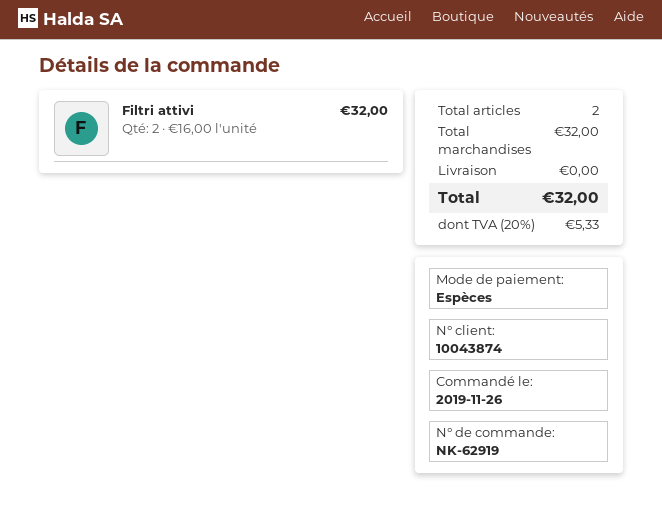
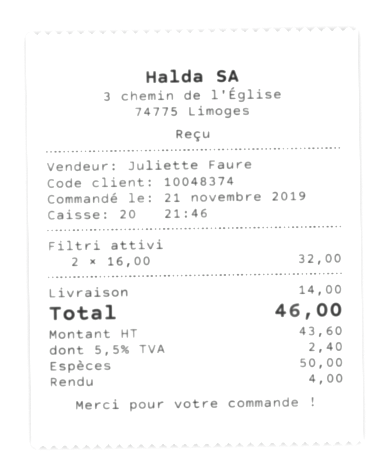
order date: 2019-11-26 -> 2019-11-21
customer number: 10043874 -> 10048374
shipping: 0.00 -> 14.00
tax: 20% = 5.33 -> 5.5% = 2.40
total: 32.00 -> 46.00

